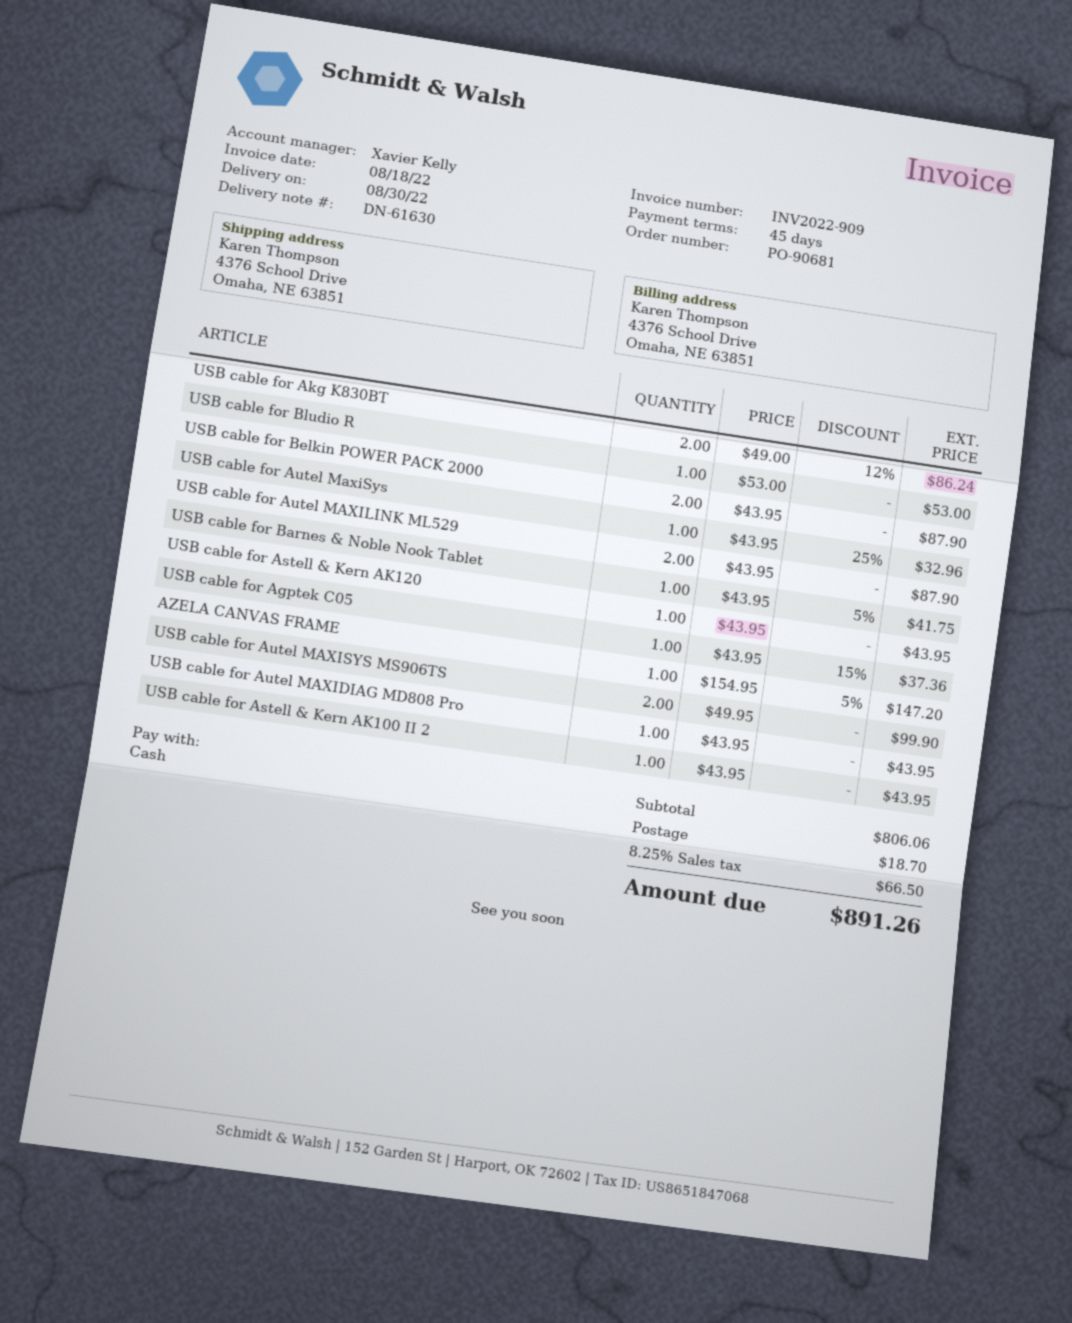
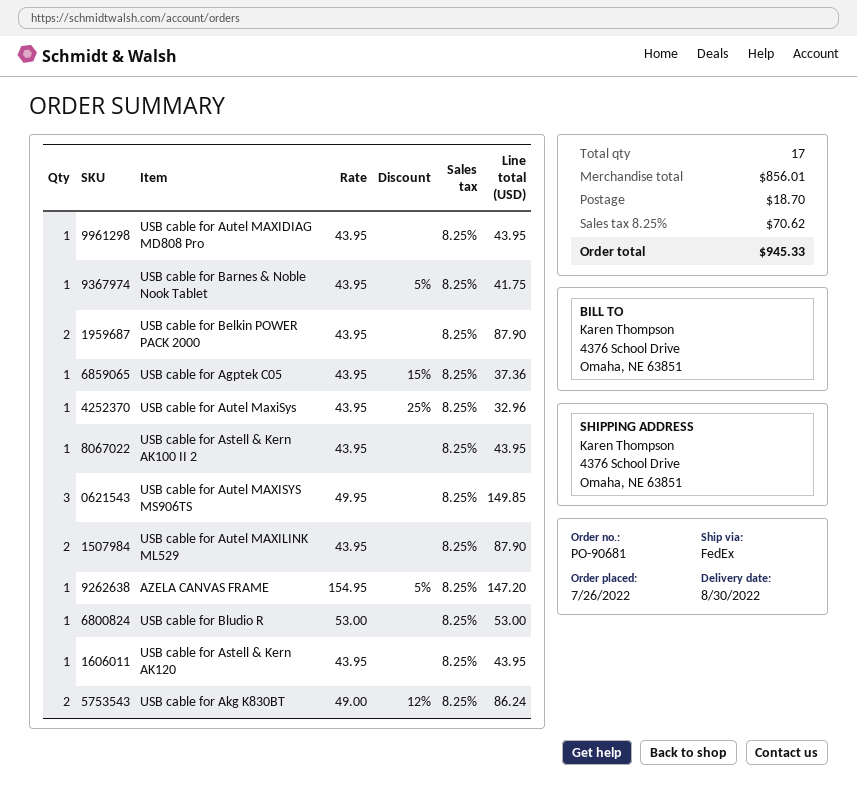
USB cable for Autel MAXISYS MS906TS: 2 x 49.95 = 99.90 -> 3 x 49.95 = 149.85
subtotal: 806.06 -> 856.01
tax: 8.25% = 66.50 -> 8.25% = 70.62
total: 891.26 -> 945.33

